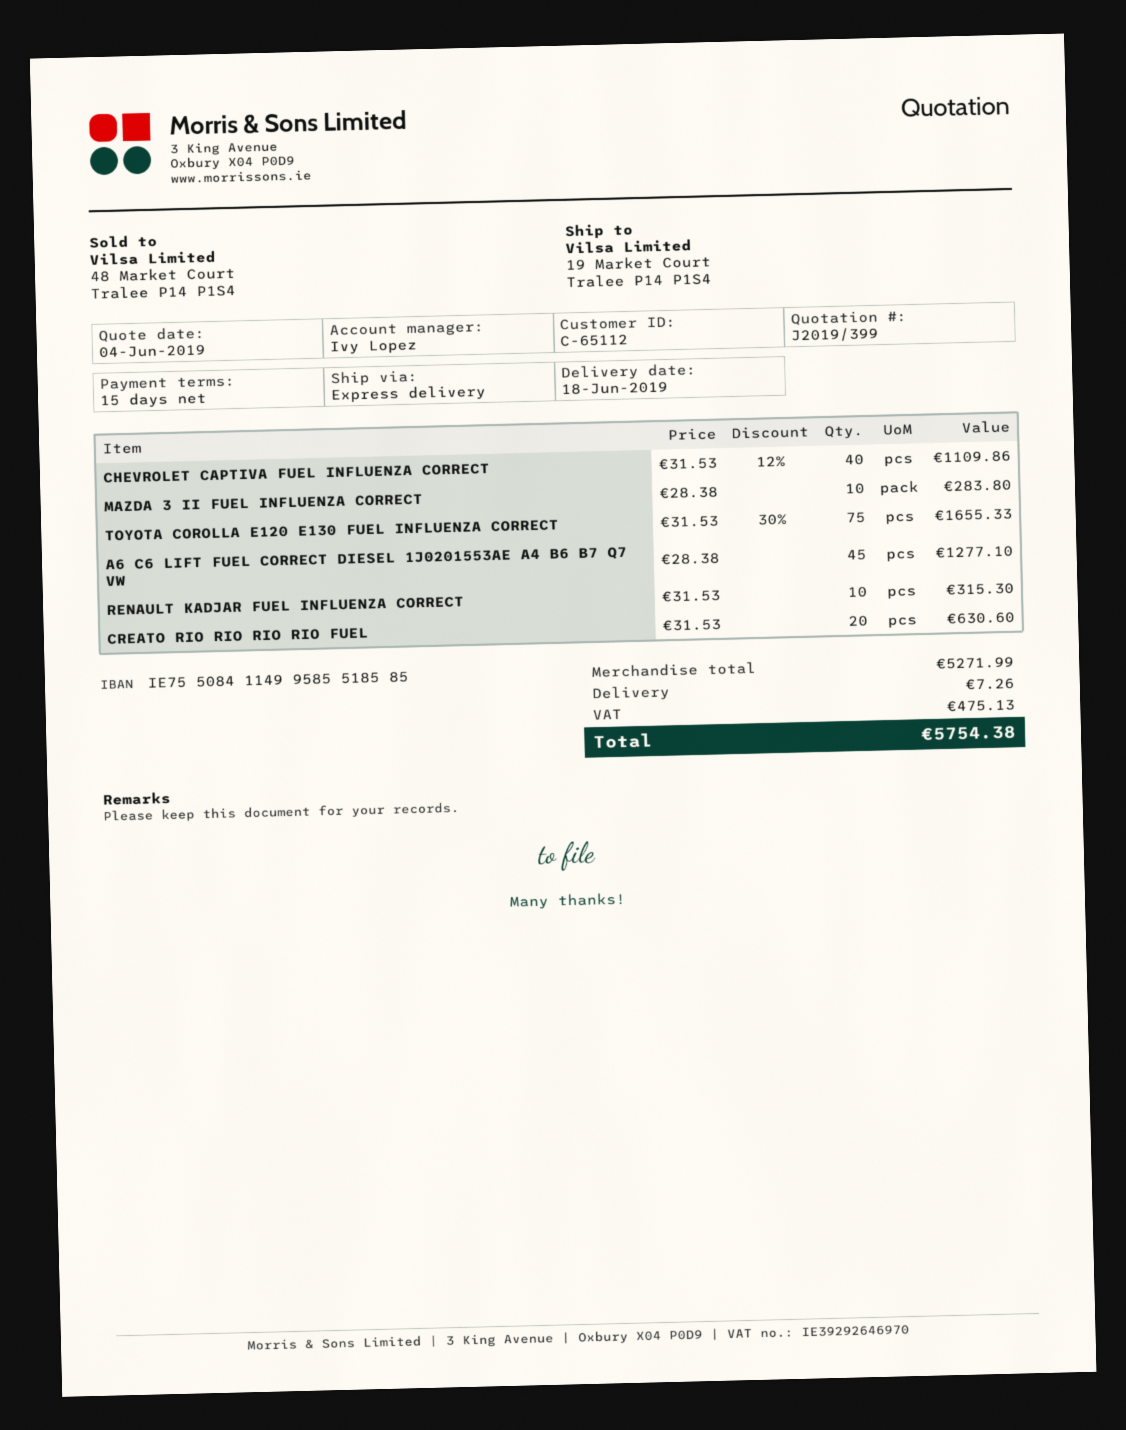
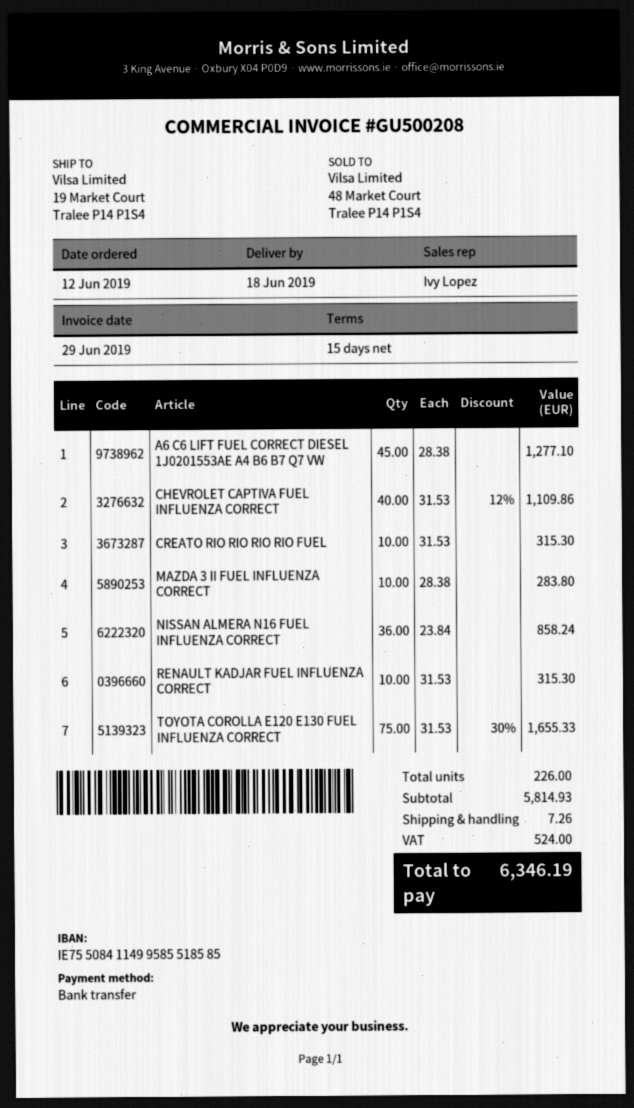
CREATO RIO RIO RIO RIO FUEL: 20 x 31.53 = 630.60 -> 10 x 31.53 = 315.30
NISSAN ALMERA N16 FUEL INFLUENZA CORRECT: none -> 36 x 23.84 = 858.24
subtotal: 5271.99 -> 5814.93
tax: 475.13 -> 524.00
total: 5754.38 -> 6346.19

